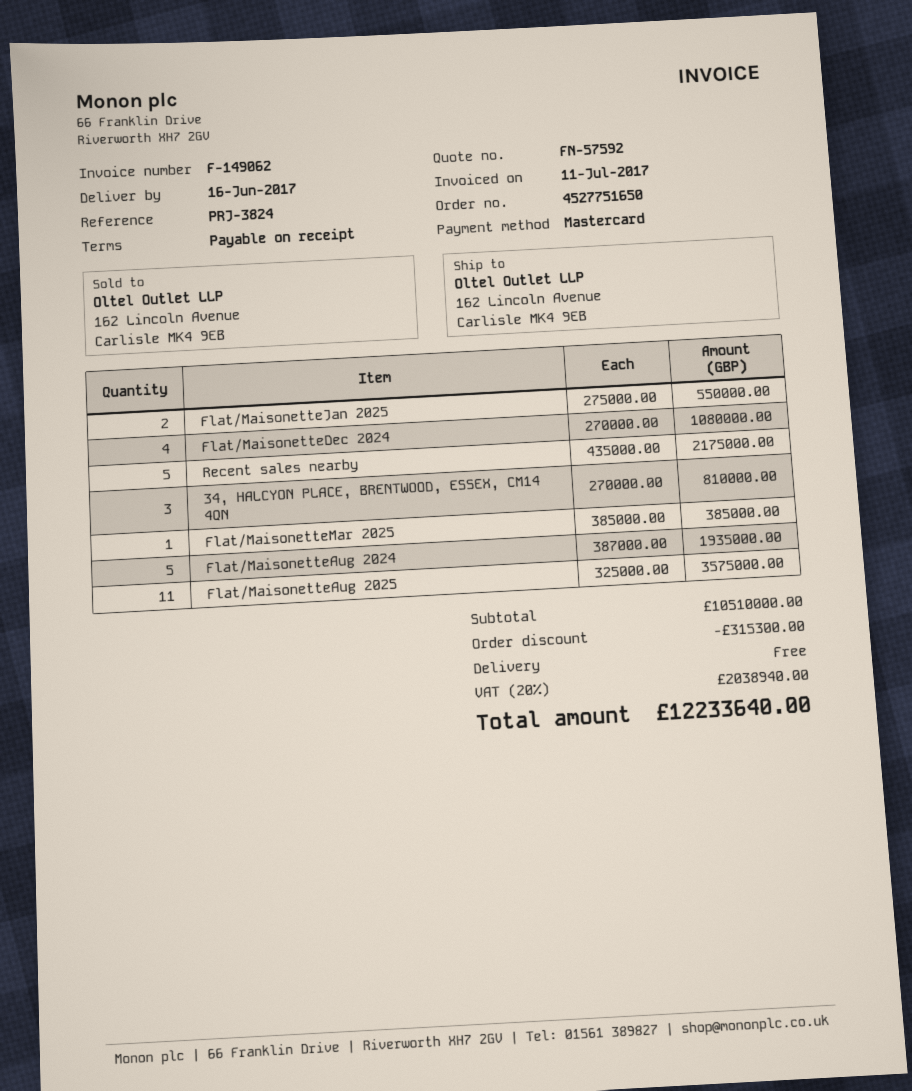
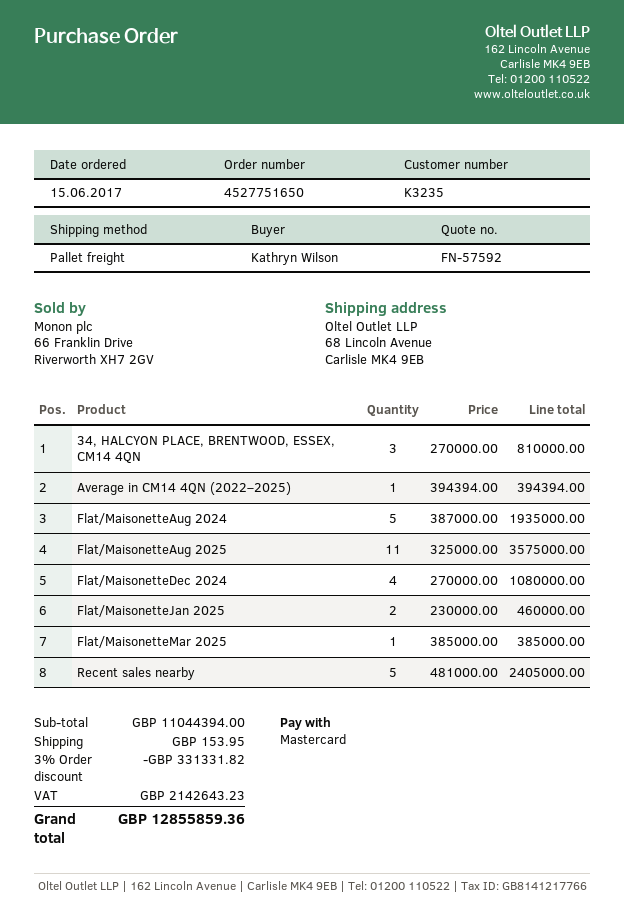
ship to: 162 Lincoln Avenue, Carlisle MK4 9EB -> 68 Lincoln Avenue, Carlisle MK4 9EB
Flat/MaisonetteJan 2025: 2 x 275000.00 = 550000.00 -> 2 x 230000.00 = 460000.00
Recent sales nearby: 5 x 435000.00 = 2175000.00 -> 5 x 481000.00 = 2405000.00
Average in CM14 4QN (2022–2025): none -> 1 x 394394.00 = 394394.00
subtotal: 10510000.00 -> 11044394.00
discount: 315300.00 -> 331331.82
shipping: 0.00 -> 153.95
tax: 2038940.00 -> 2142643.23
total: 12233640.00 -> 12855859.36

